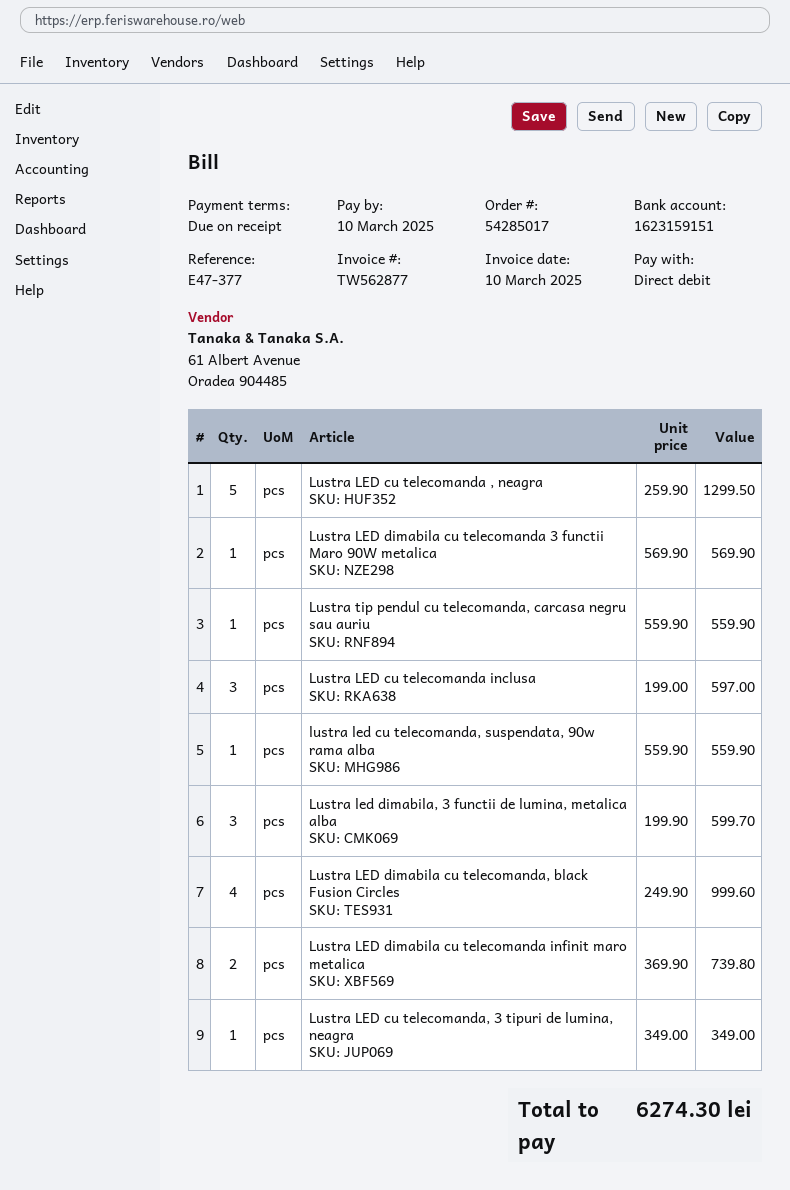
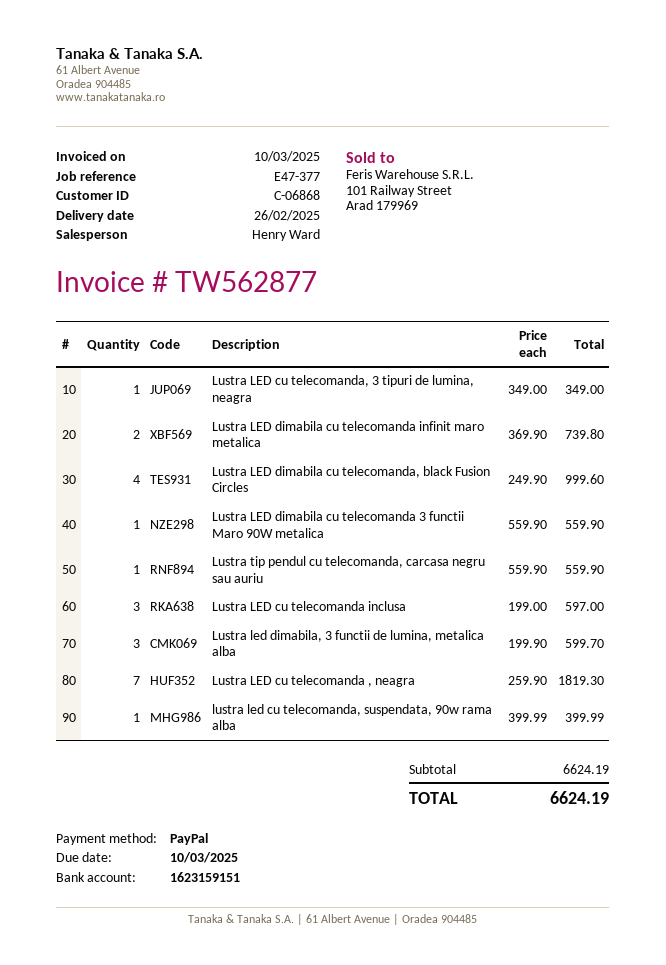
payment method: direct debit -> PayPal
Lustra LED cu telecomanda , neagra: 5 x 259.90 = 1299.50 -> 7 x 259.90 = 1819.30
Lustra LED dimabila cu telecomanda 3 functii Maro 90W metalica: 1 x 569.90 = 569.90 -> 1 x 559.90 = 559.90
lustra led cu telecomanda, suspendata, 90w rama alba: 1 x 559.90 = 559.90 -> 1 x 399.99 = 399.99
total: 6274.30 -> 6624.19

